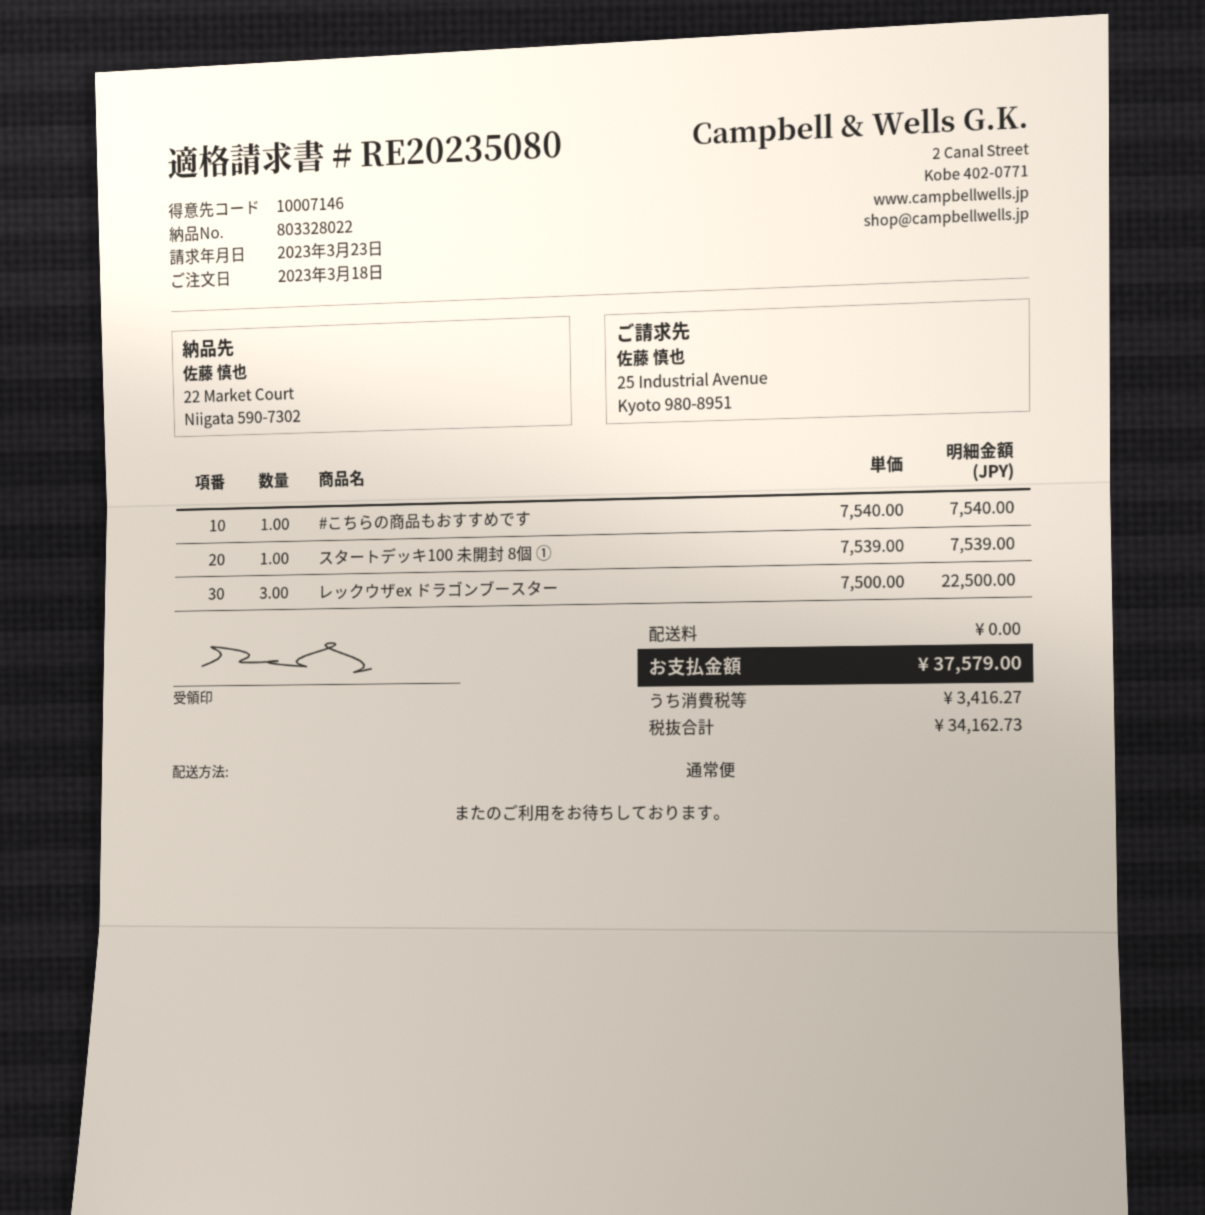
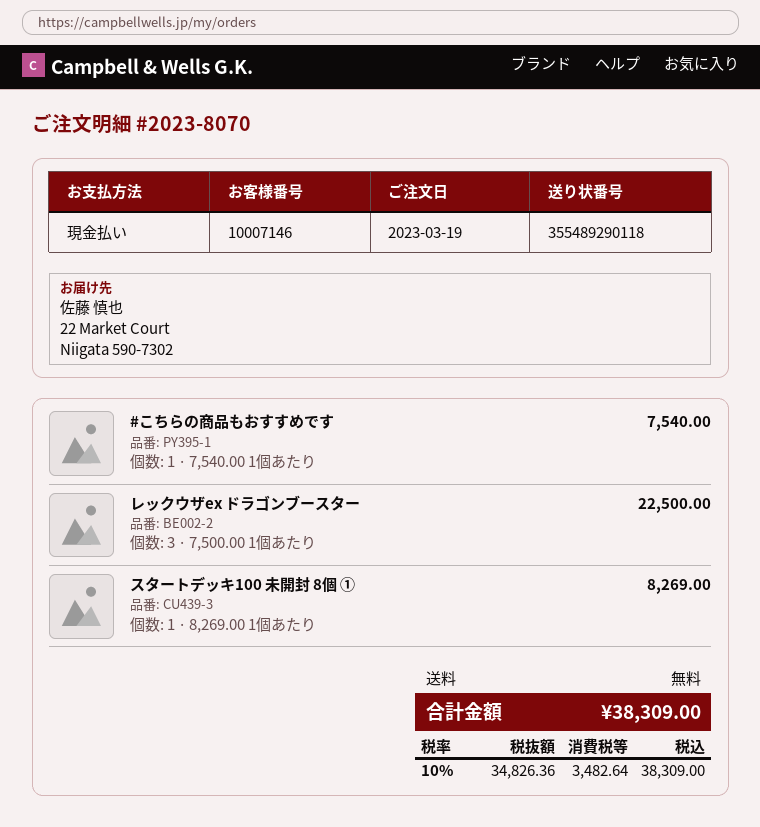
order date: 2023-03-18 -> 2023-03-19
スタートデッキ100 未開封 8個 ①: 1 x 7539.00 = 7539.00 -> 1 x 8269.00 = 8269.00
net: 34162.73 -> 34826.36
tax: 3416.27 -> 3482.64
total: 37579.00 -> 38309.00

